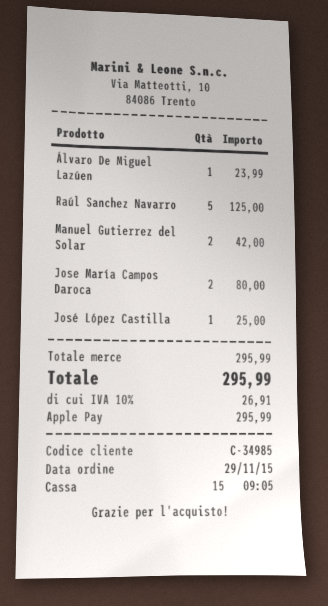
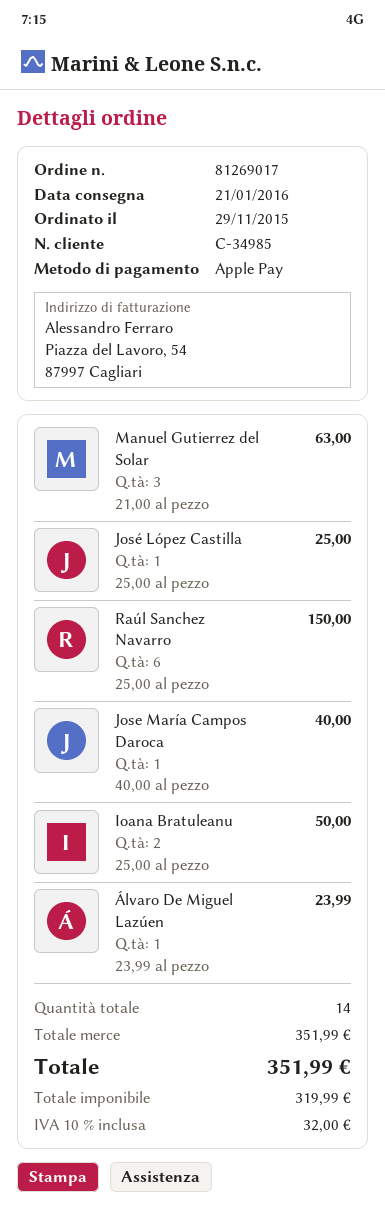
Raúl Sanchez Navarro: 5 for 125.00 -> 6 for 150.00
Manuel Gutierrez del Solar: 2 for 42.00 -> 3 for 63.00
Jose María Campos Daroca: 2 for 80.00 -> 1 for 40.00
Ioana Bratuleanu: none -> 2 for 50.00
subtotal: 295.99 -> 351.99
tax: 10% = 26.91 -> 10% = 32.00
total: 295.99 -> 351.99

